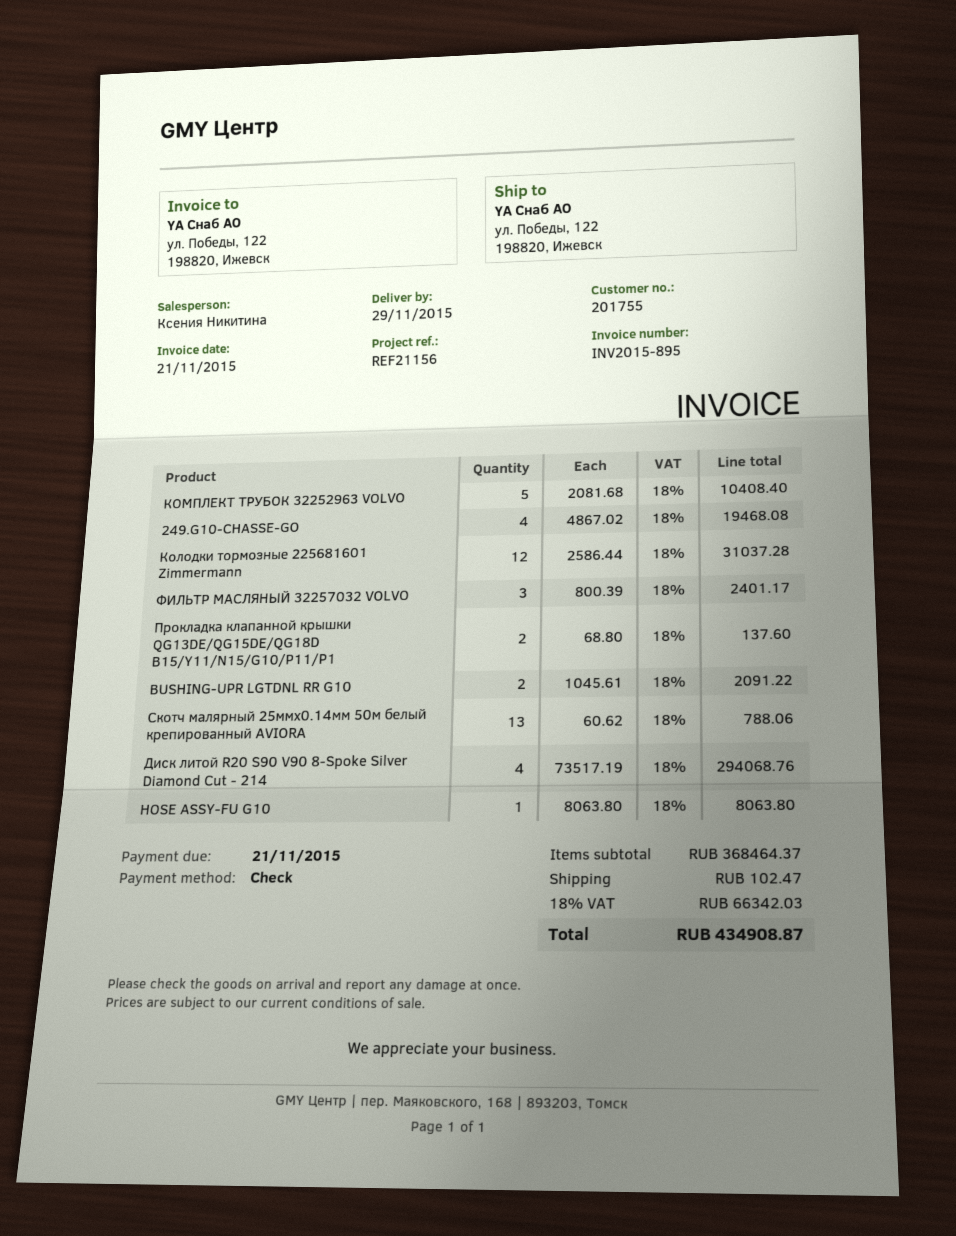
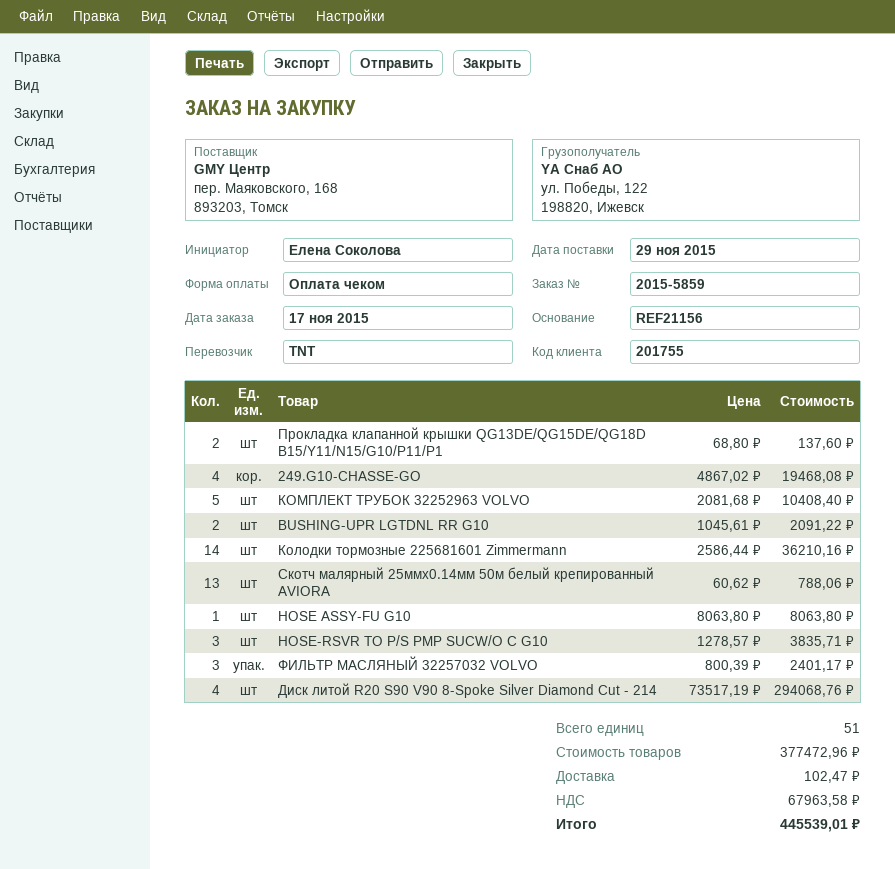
Колодки тормозные 225681601 Zimmermann: 12 x 2586.44 = 31037.28 -> 14 x 2586.44 = 36210.16
HOSE-RSVR TO P/S PMP SUCW/O C G10: none -> 3 x 1278.57 = 3835.71
subtotal: 368464.37 -> 377472.96
tax: 66342.03 -> 67963.58
total: 434908.87 -> 445539.01

